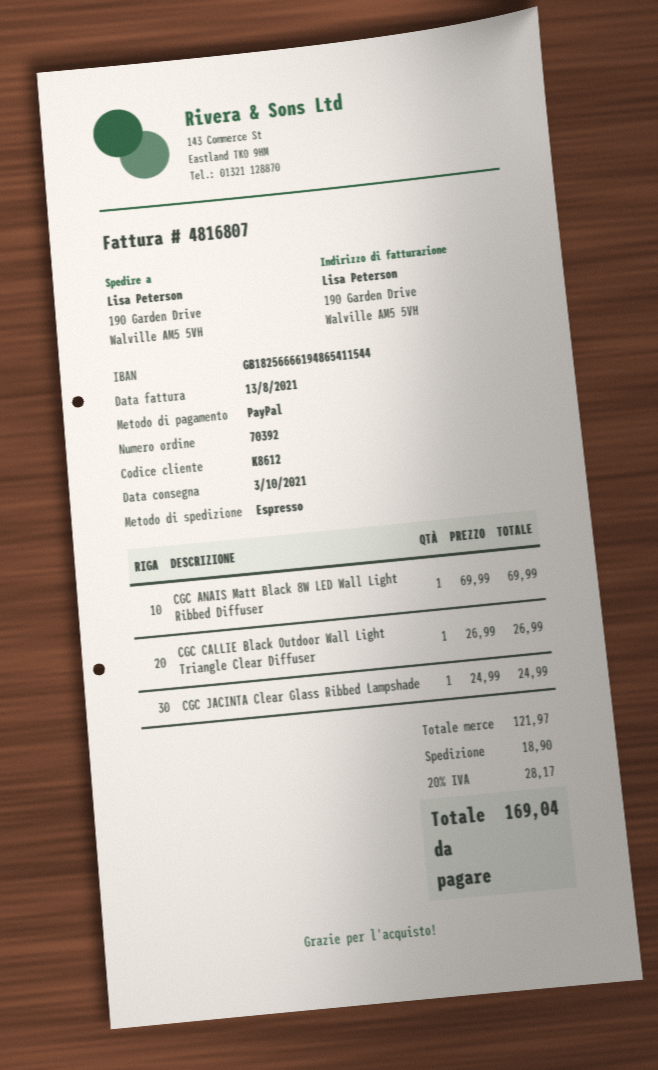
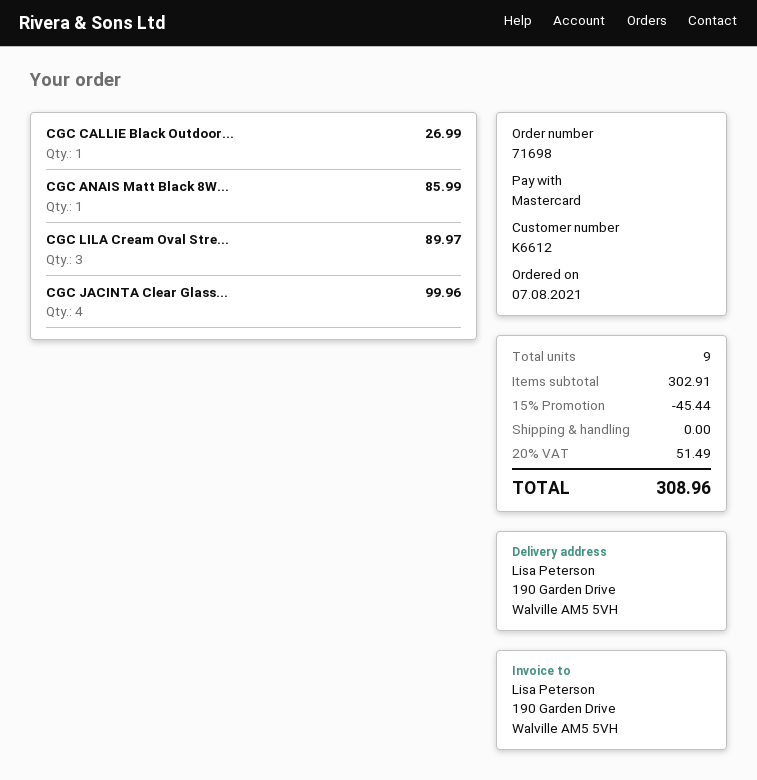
order number: 70392 -> 71698
customer number: K8612 -> K6612
payment method: PayPal -> Mastercard
CGC ANAIS Matt Black 8W LED Wall Light Ribbed Diffuser: 1 for 69.99 -> 1 for 85.99
CGC JACINTA Clear Glass Ribbed Lampshade: 1 for 24.99 -> 4 for 99.96
CGC LILA Cream Oval Stre...: none -> 3 for 89.97
subtotal: 121.97 -> 302.91
discount: none -> 15% = 45.44
shipping: 18.90 -> 0.00
tax: 20% = 28.17 -> 20% = 51.49
total: 169.04 -> 308.96

